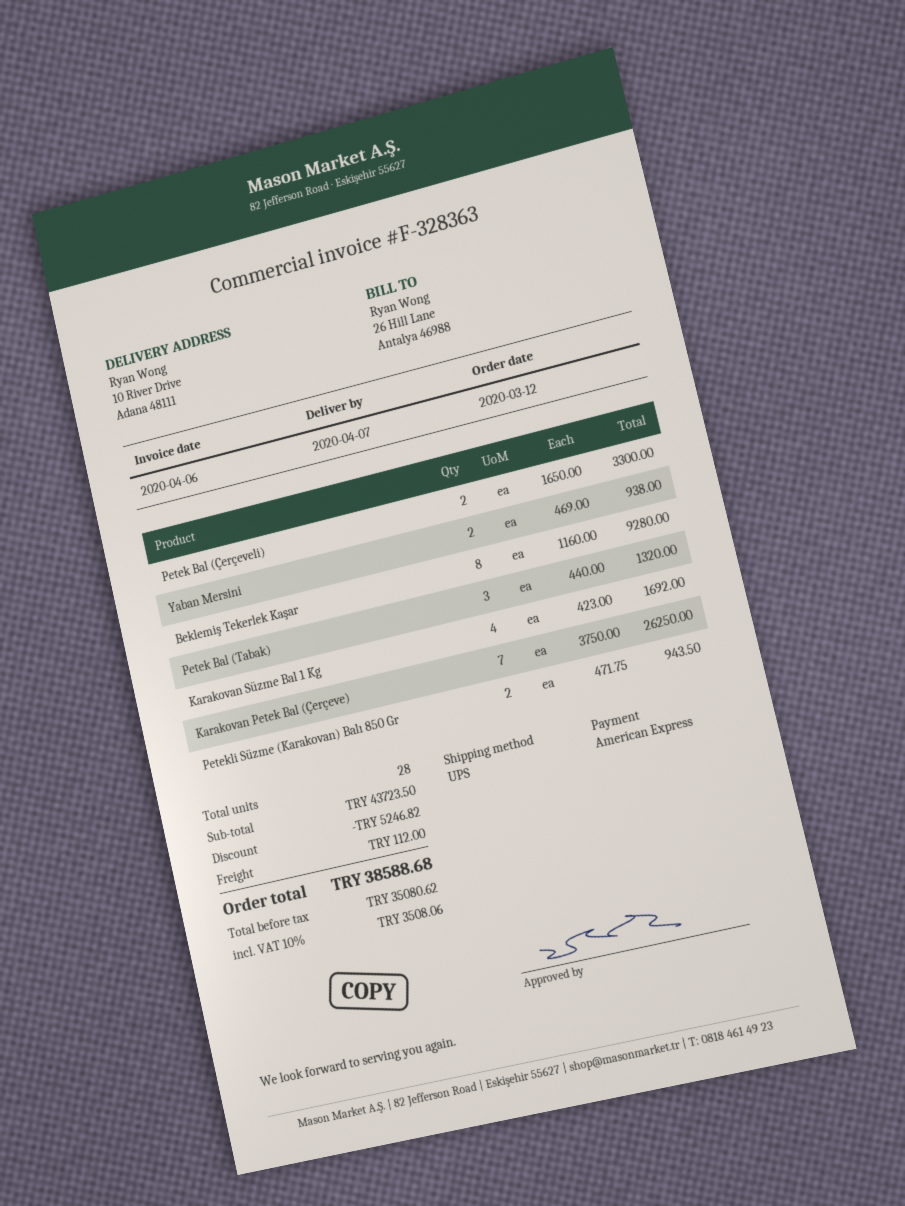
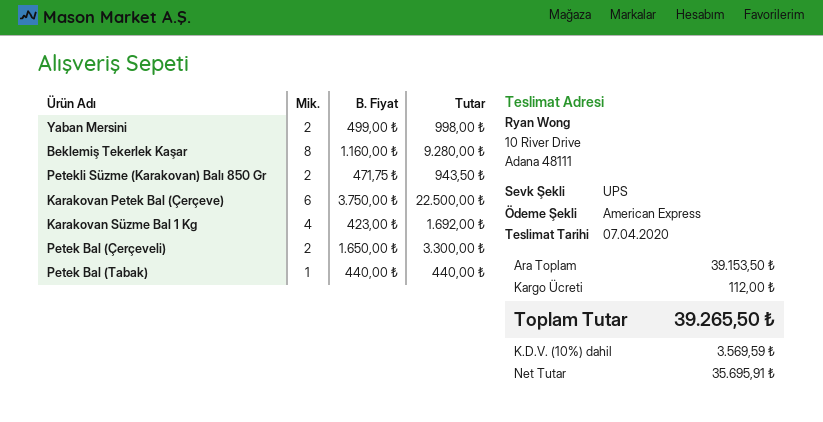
Yaban Mersini: 2 x 469.00 = 938.00 -> 2 x 499.00 = 998.00
Petek Bal (Tabak): 3 x 440.00 = 1320.00 -> 1 x 440.00 = 440.00
Karakovan Petek Bal (Çerçeve): 7 x 3750.00 = 26250.00 -> 6 x 3750.00 = 22500.00
subtotal: 43723.50 -> 39153.50
discount: 5246.82 -> none
net: 35080.62 -> 35695.91
tax: 10% = 3508.06 -> 10% = 3569.59
total: 38588.68 -> 39265.50

